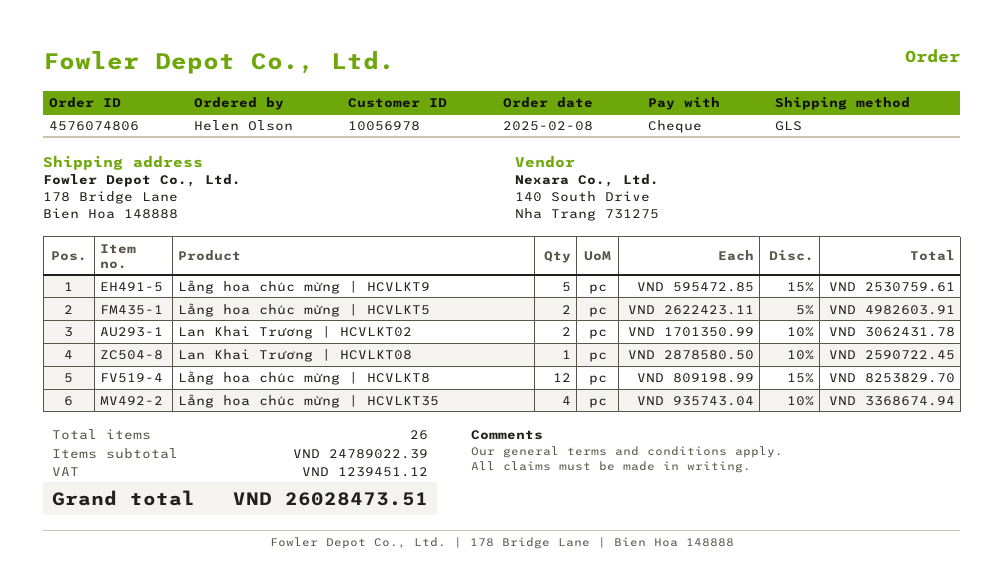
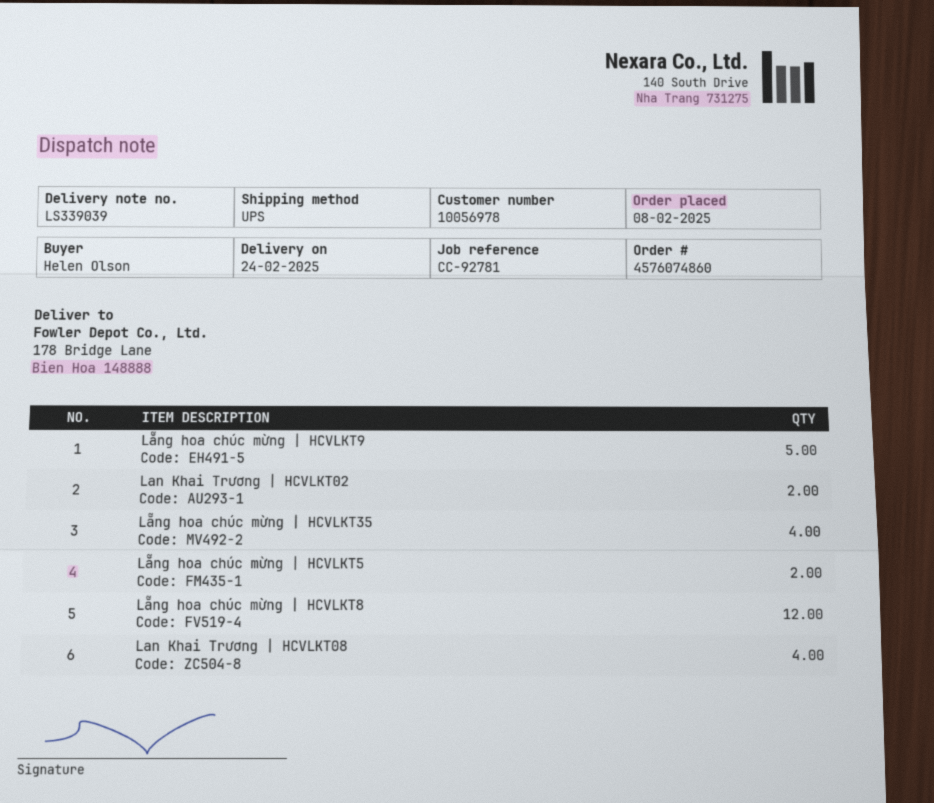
order number: 4576074806 -> 4576074860
shipping method: GLS -> UPS
Lan Khai Trương | HCVLKT08: 1 -> 4

